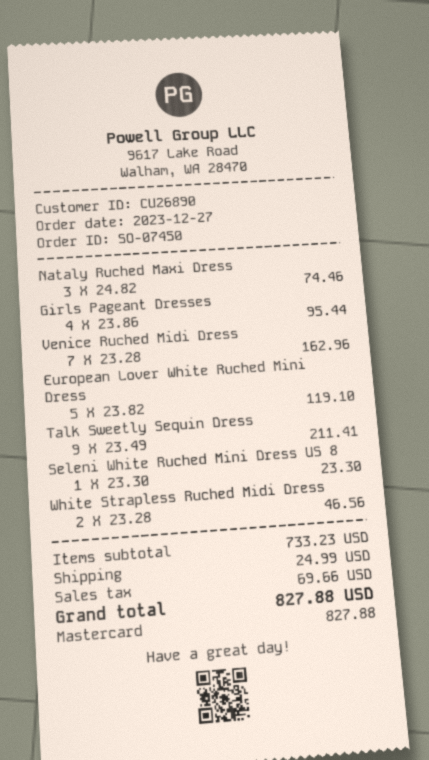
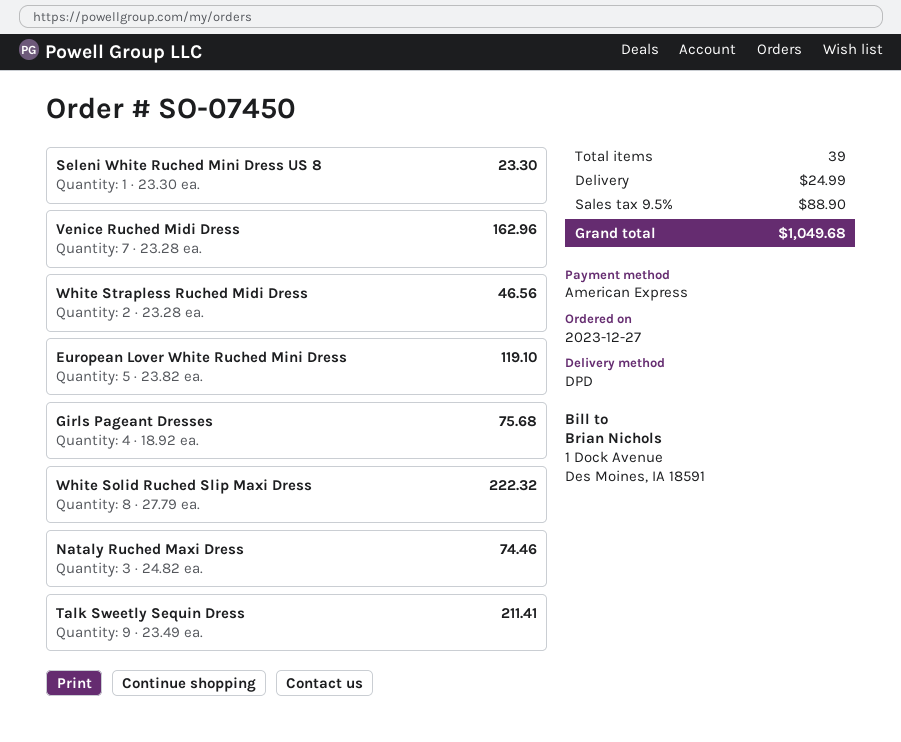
payment method: Mastercard -> American Express
Girls Pageant Dresses: 4 x 23.86 = 95.44 -> 4 x 18.92 = 75.68
White Solid Ruched Slip Maxi Dress: none -> 8 x 27.79 = 222.32
tax: 69.66 -> 88.90
total: 827.88 -> 1049.68

